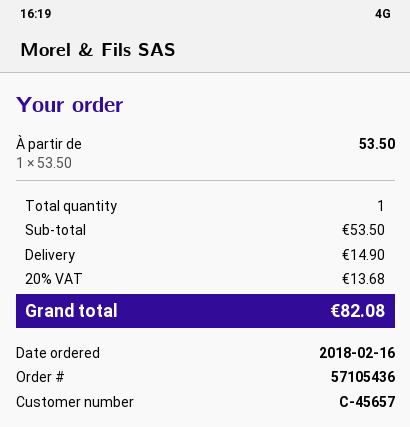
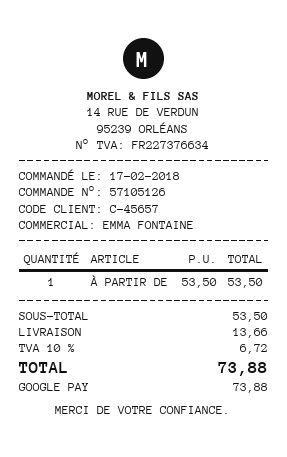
order number: 57105436 -> 57105126
order date: 2018-02-16 -> 2018-02-17
shipping: 14.90 -> 13.66
tax: 20% = 13.68 -> 10% = 6.72
total: 82.08 -> 73.88

